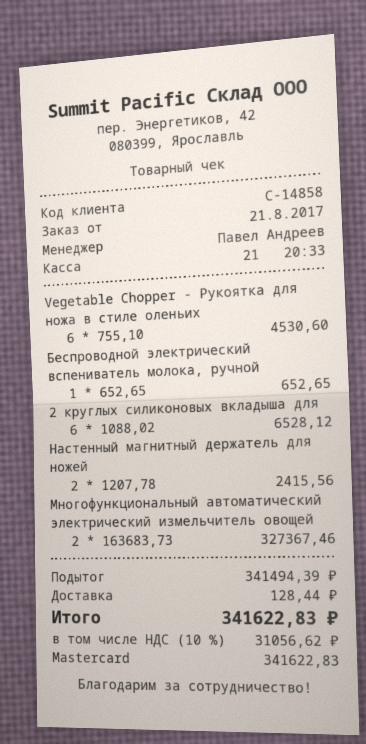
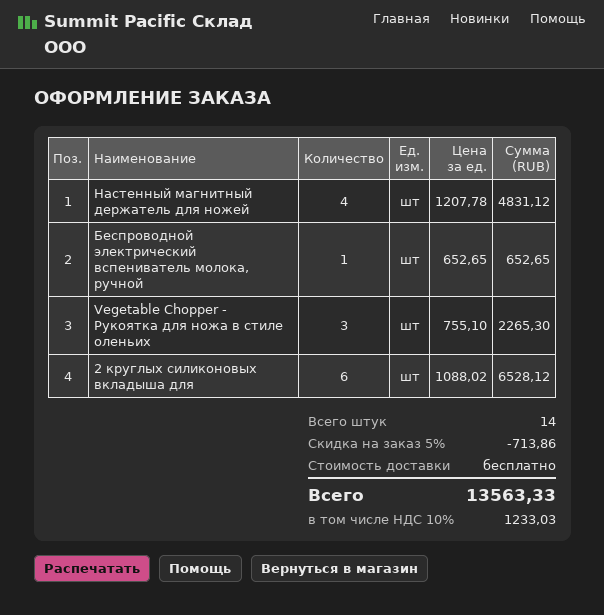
Vegetable Chopper - Рукоятка для ножа в стиле оленьих: 6 x 755.10 = 4530.60 -> 3 x 755.10 = 2265.30
Настенный магнитный держатель для ножей: 2 x 1207.78 = 2415.56 -> 4 x 1207.78 = 4831.12
Многофункциональный автоматический электрический измельчитель овощей: 2 x 163683.73 = 327367.46 -> none
discount: none -> 5% = 713.86
shipping: 128.44 -> 0.00
tax: 10% = 31056.62 -> 10% = 1233.03
total: 341622.83 -> 13563.33

